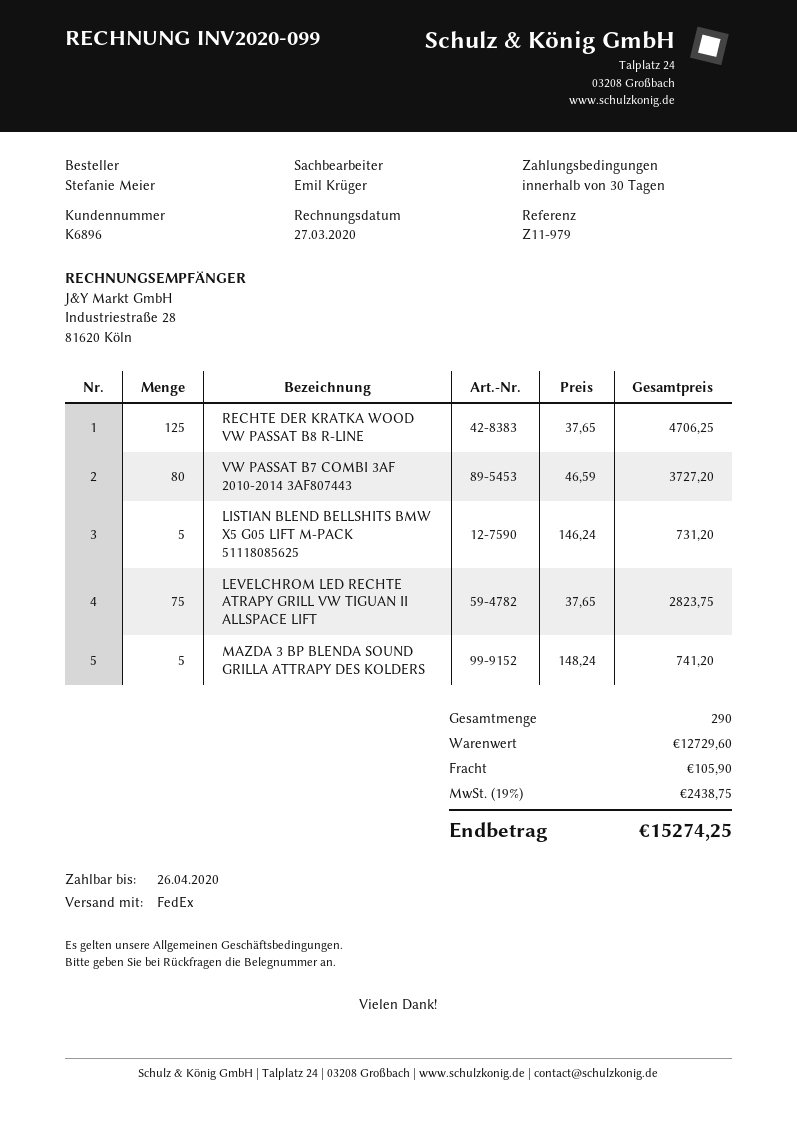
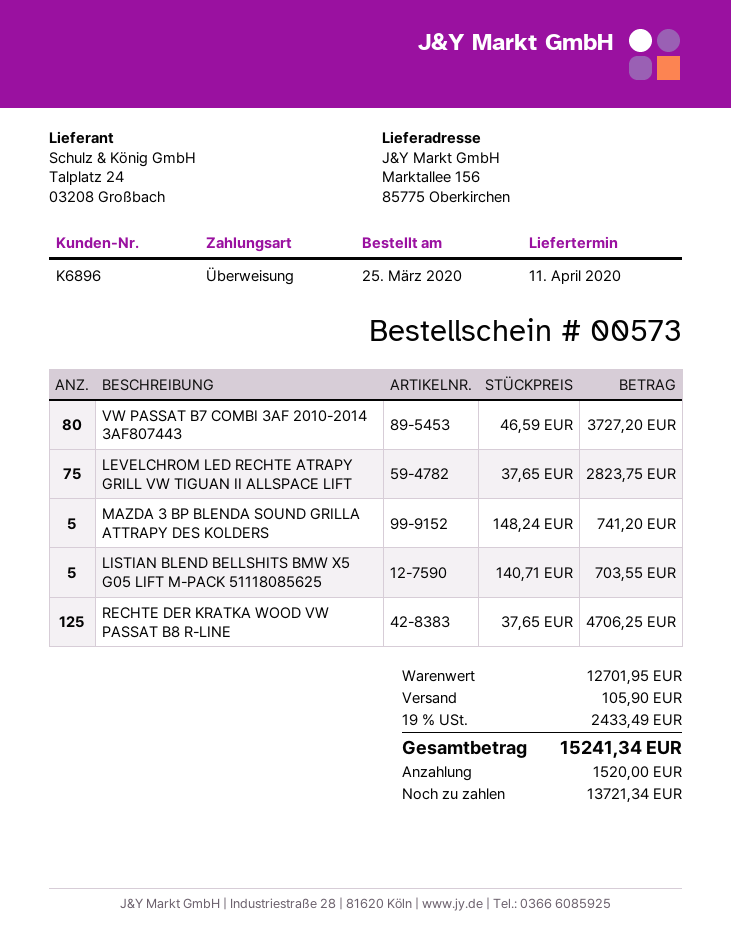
LISTIAN BLEND BELLSHITS BMW X5 G05 LIFT M-PACK 51118085625: 5 x 146.24 = 731.20 -> 5 x 140.71 = 703.55
subtotal: 12729.60 -> 12701.95
tax: 19% = 2438.75 -> 19% = 2433.49
total: 15274.25 -> 15241.34

